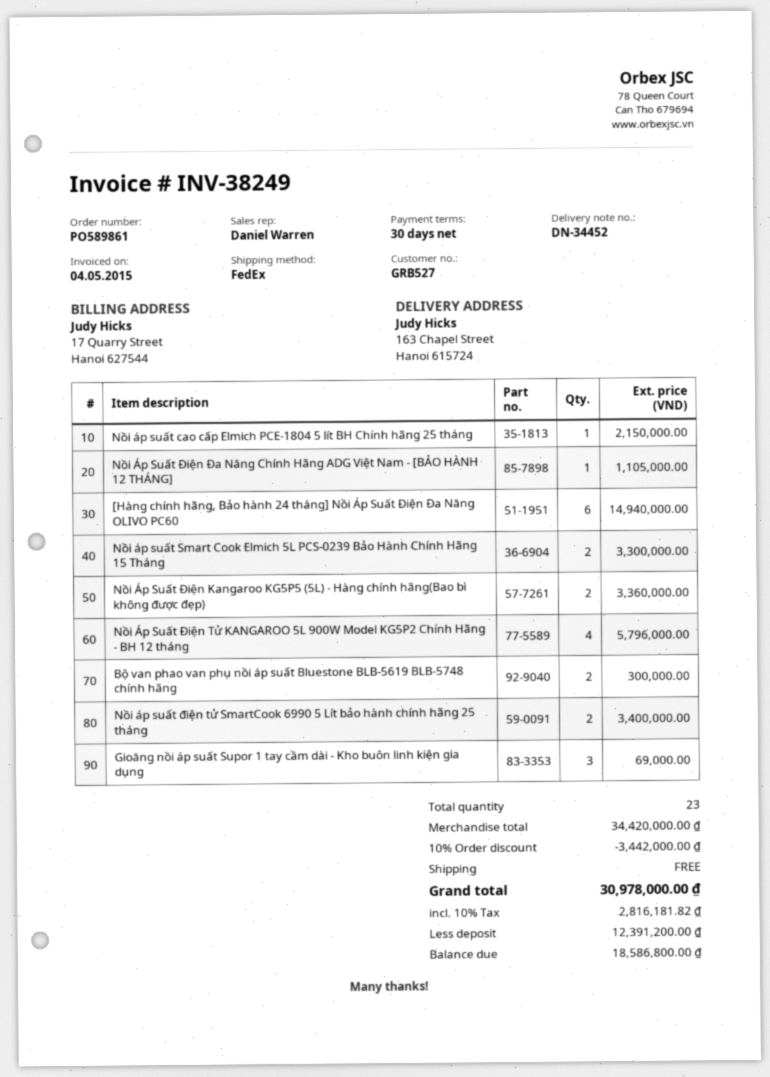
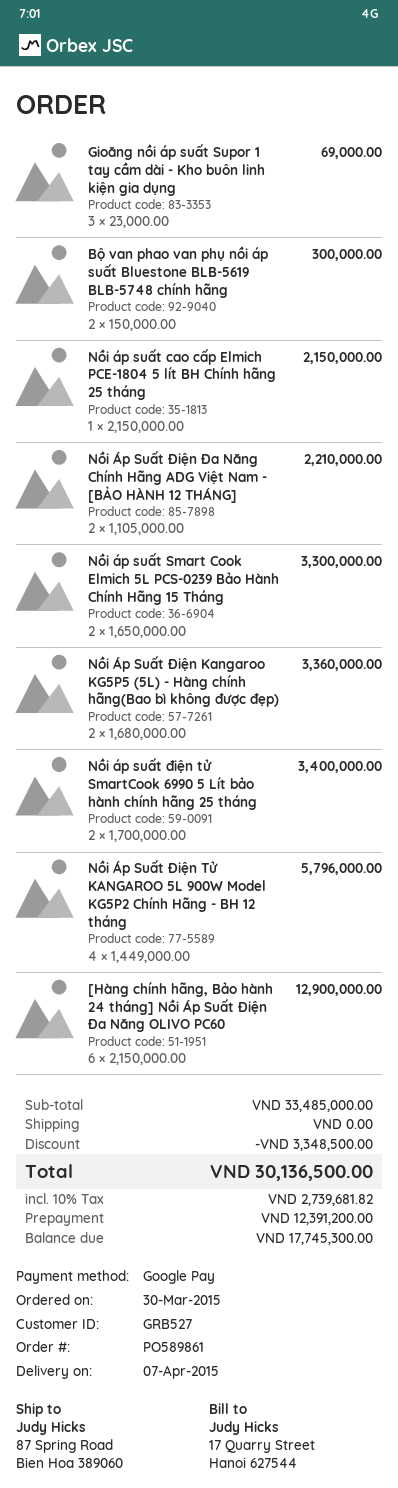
ship to: 163 Chapel Street, Hanoi 615724 -> 87 Spring Road, Bien Hoa 389060
Nồi Áp Suất Điện Đa Năng Chính Hãng ADG Việt Nam - [BẢO HÀNH 12 THÁNG]: 1 for 1105000.00 -> 2 for 2210000.00
[Hàng chính hãng, Bảo hành 24 tháng] Nồi Áp Suất Điện Đa Năng OLIVO PC60: 6 for 14940000.00 -> 6 for 12900000.00
subtotal: 34420000.00 -> 33485000.00
discount: 3442000.00 -> 3348500.00
tax: 10% = 2816181.82 -> 10% = 2739681.82
total: 30978000.00 -> 30136500.00
balance: 18586800.00 -> 17745300.00

